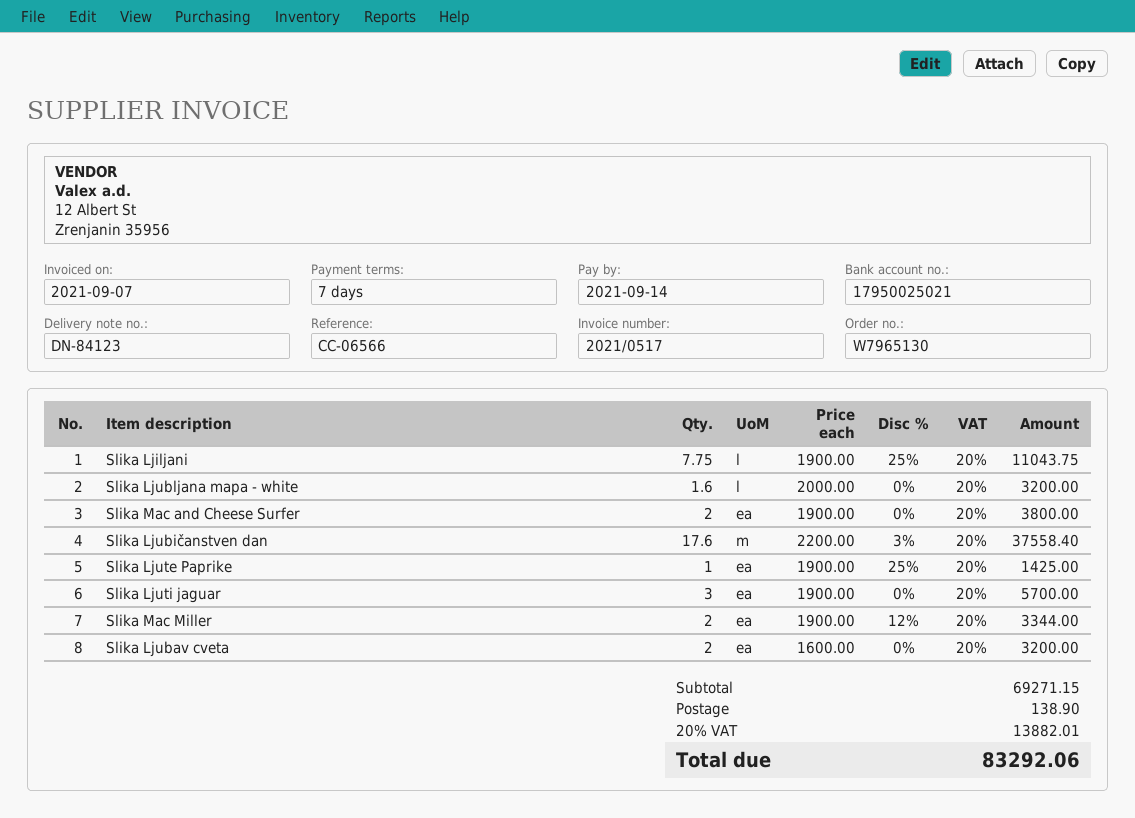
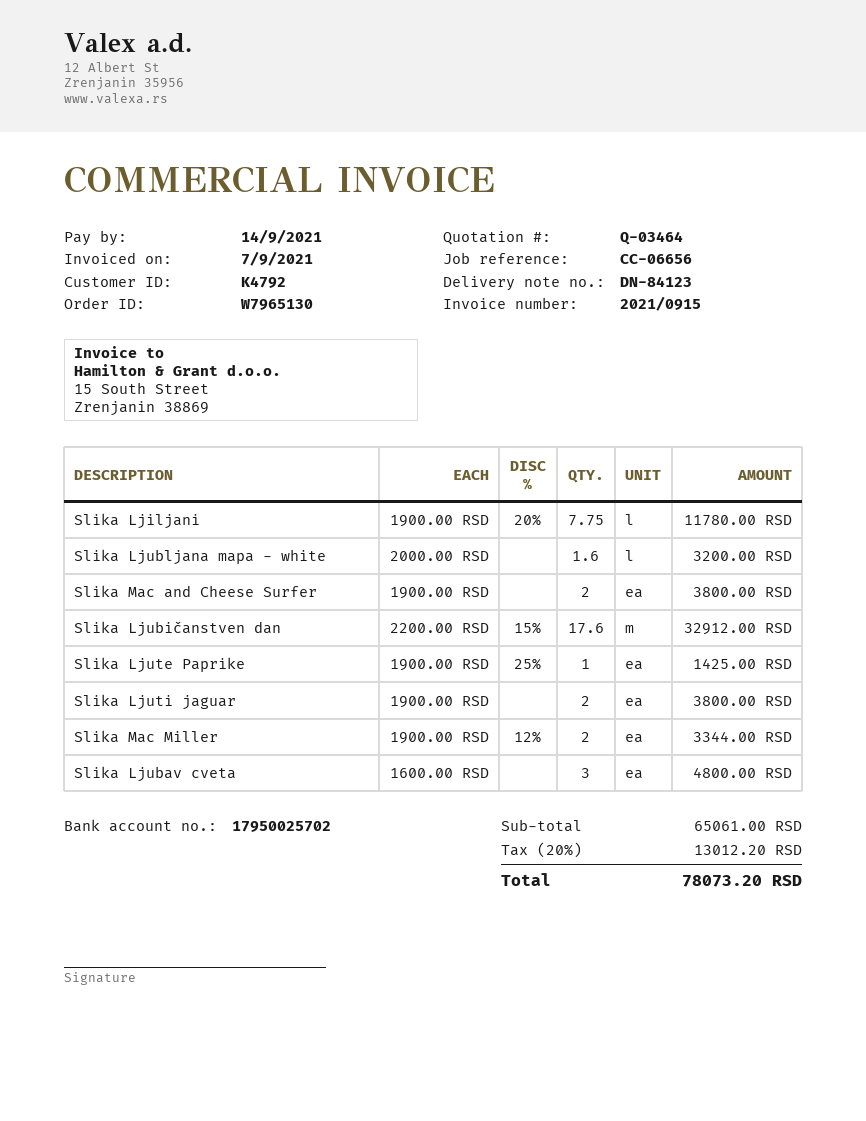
invoice number: 2021/0517 -> 2021/0915
reference: CC-06566 -> CC-06656
bank account: 17950025021 -> 17950025702
Slika Ljiljani: 7.75 x 1900.00 - 25% = 11043.75 -> 7.75 x 1900.00 - 20% = 11780.00
Slika Ljubičanstven dan: 17.6 x 2200.00 - 3% = 37558.40 -> 17.6 x 2200.00 - 15% = 32912.00
Slika Ljuti jaguar: 3 x 1900.00 = 5700.00 -> 2 x 1900.00 = 3800.00
Slika Ljubav cveta: 2 x 1600.00 = 3200.00 -> 3 x 1600.00 = 4800.00
subtotal: 69271.15 -> 65061.00
shipping: 138.90 -> none
tax: 20% = 13882.01 -> 20% = 13012.20
total: 83292.06 -> 78073.20

